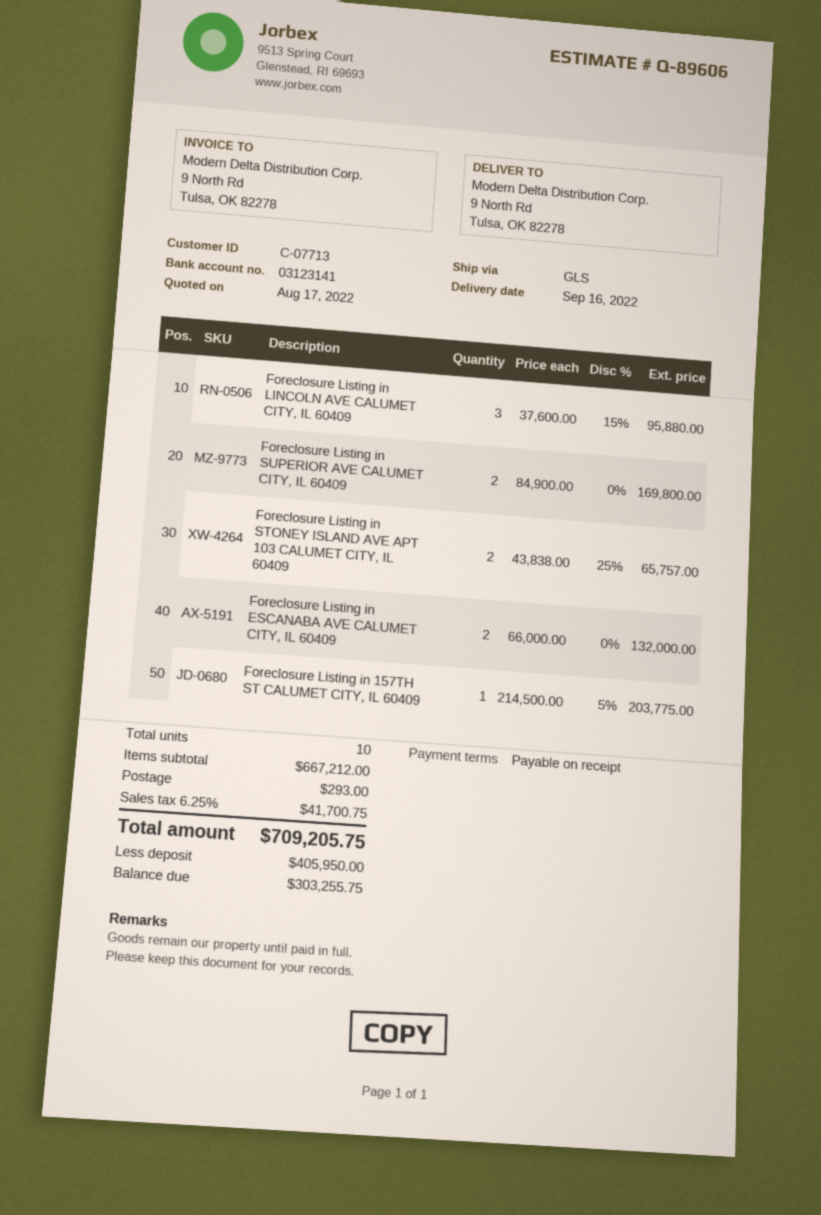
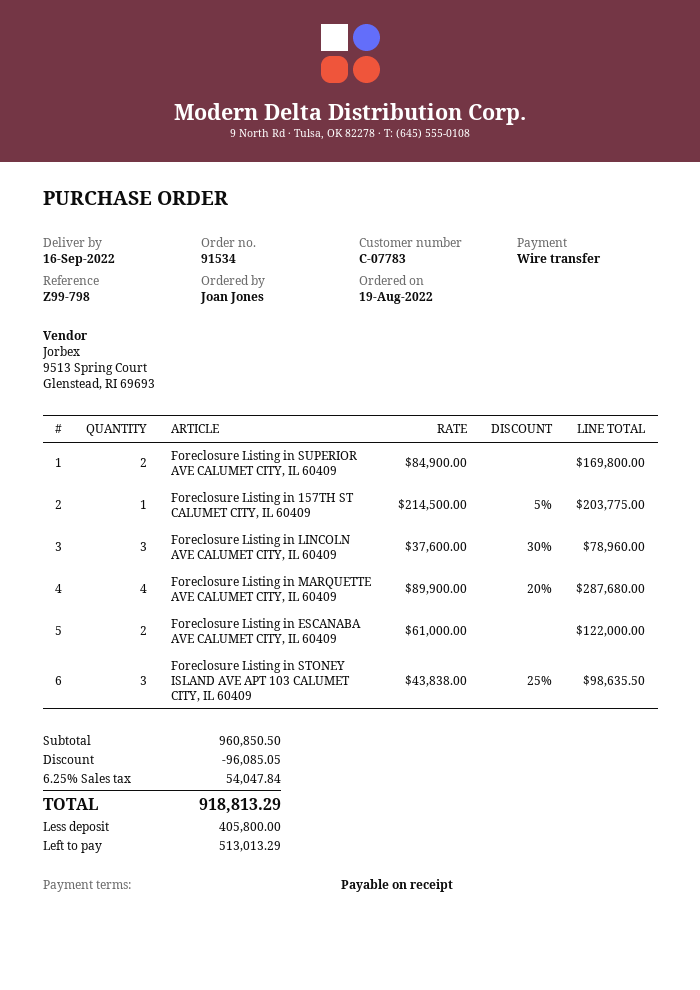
customer number: C-07713 -> C-07783
Foreclosure Listing in LINCOLN AVE CALUMET CITY, IL 60409: 3 x 37600.00 - 15% = 95880.00 -> 3 x 37600.00 - 30% = 78960.00
Foreclosure Listing in STONEY ISLAND AVE APT 103 CALUMET CITY, IL 60409: 2 x 43838.00 - 25% = 65757.00 -> 3 x 43838.00 - 25% = 98635.50
Foreclosure Listing in ESCANABA AVE CALUMET CITY, IL 60409: 2 x 66000.00 = 132000.00 -> 2 x 61000.00 = 122000.00
Foreclosure Listing in MARQUETTE AVE CALUMET CITY, IL 60409: none -> 4 x 89900.00 - 20% = 287680.00
subtotal: 667212.00 -> 960850.50
discount: none -> 96085.05
shipping: 293.00 -> none
tax: 6.25% = 41700.75 -> 6.25% = 54047.84
total: 709205.75 -> 918813.29
deposit: 405950.00 -> 405800.00
balance: 303255.75 -> 513013.29

